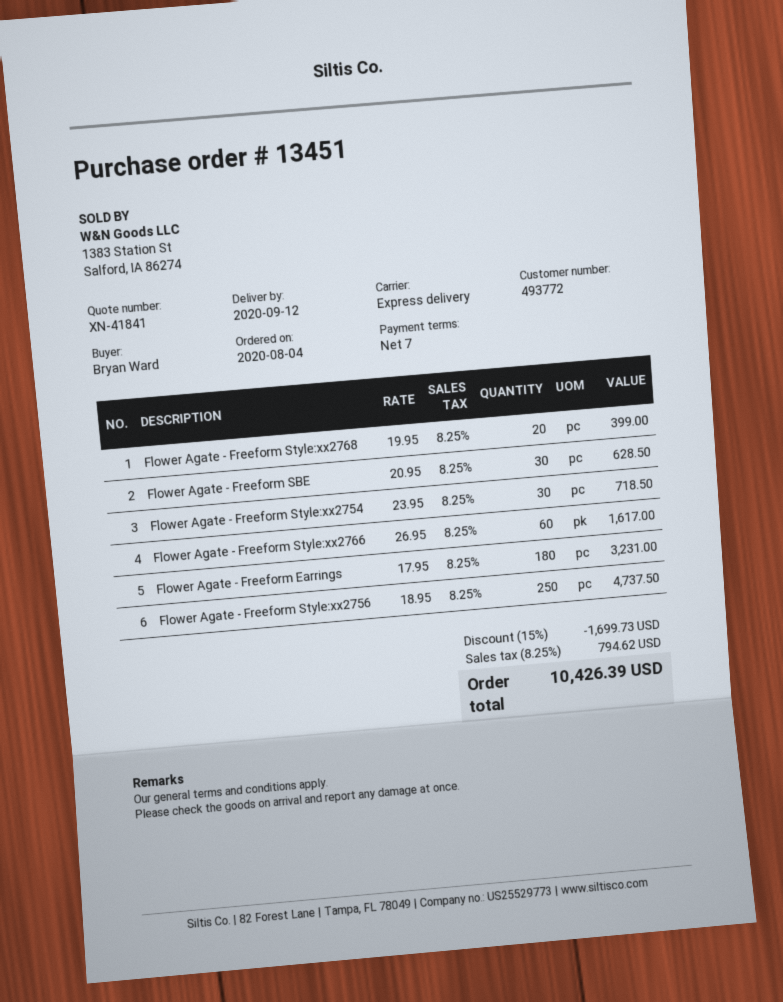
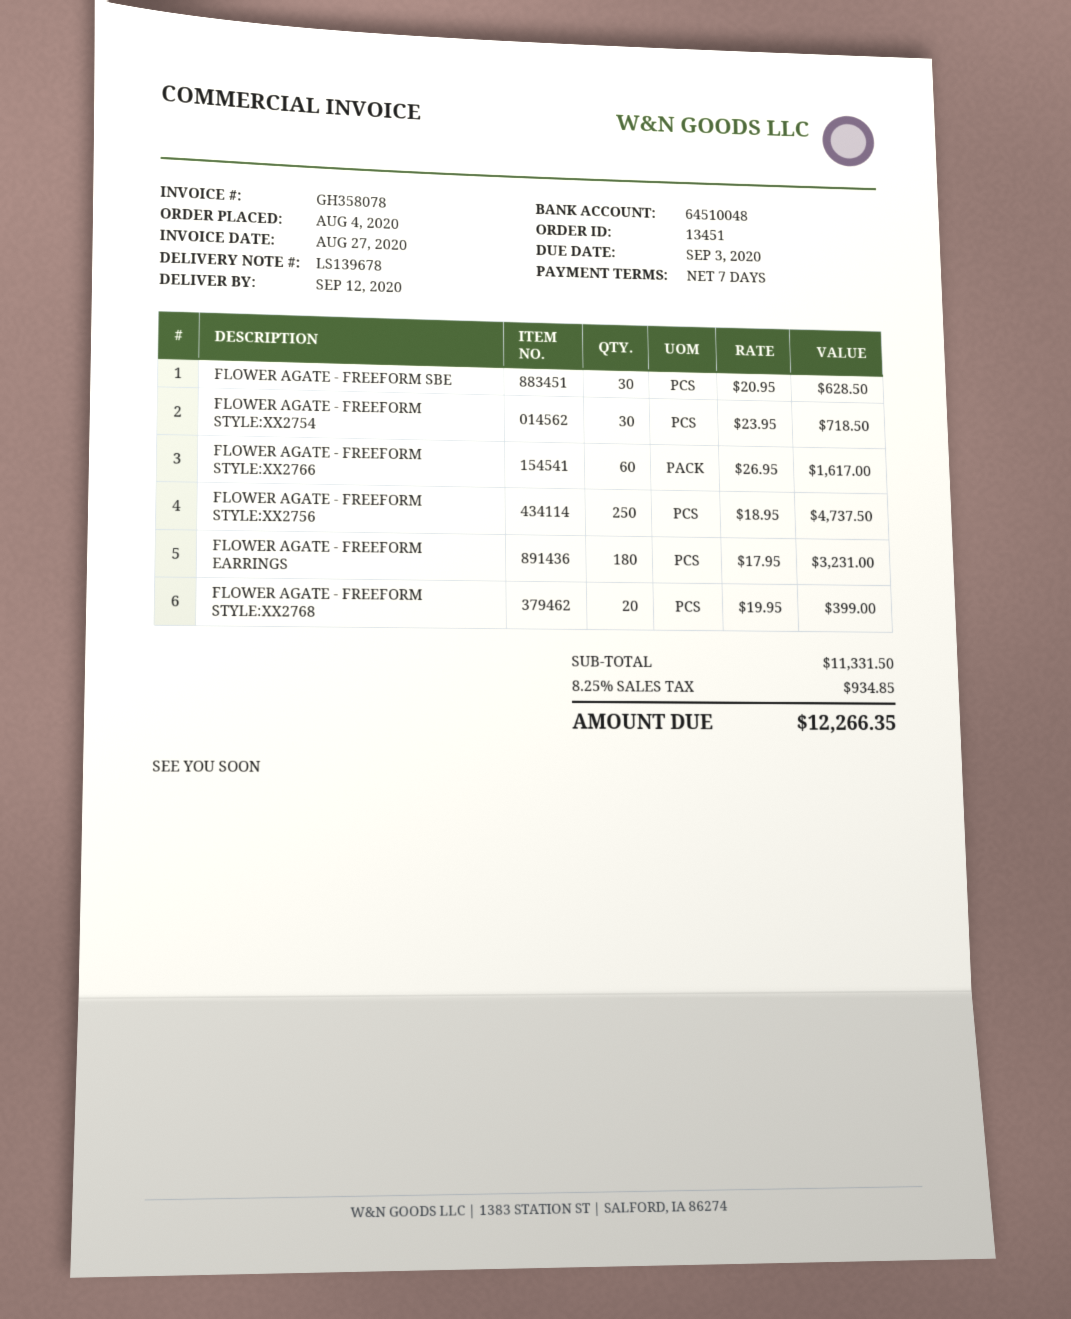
discount: 15% = 1699.73 -> none
tax: 8.25% = 794.62 -> 8.25% = 934.85
total: 10426.39 -> 12266.35

